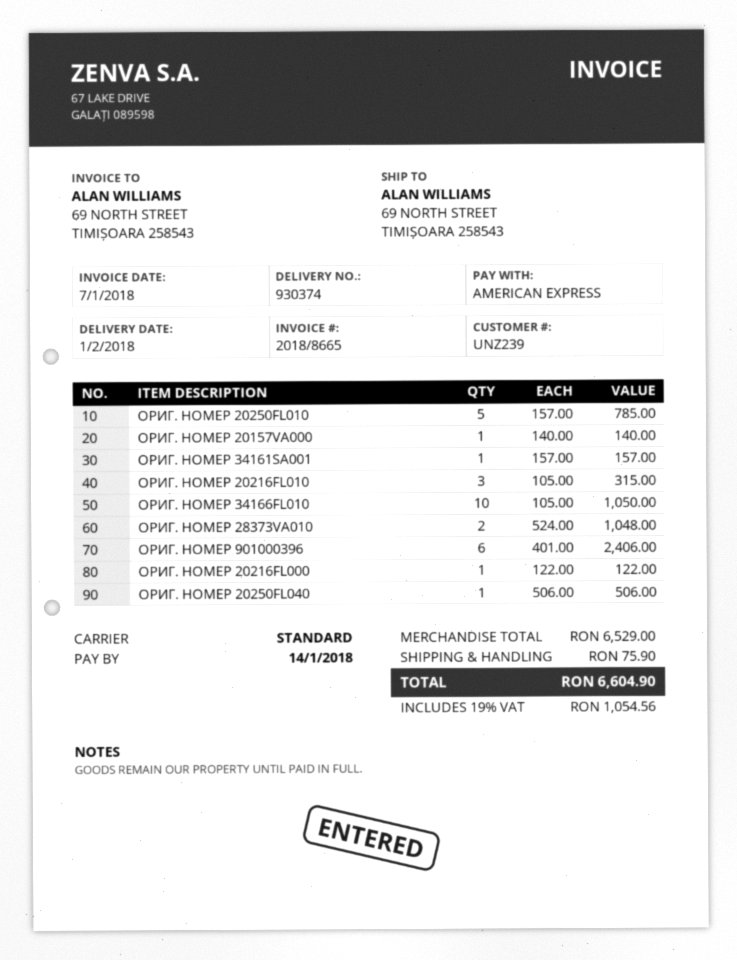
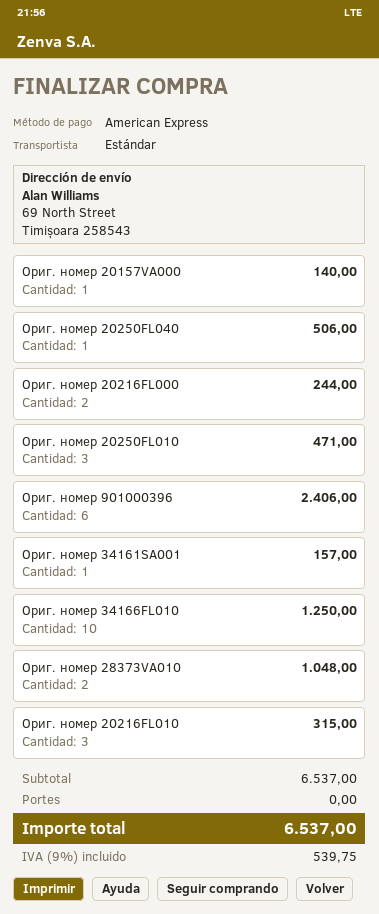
ОРИГ. НОМЕР 20250FL010: 5 for 785.00 -> 3 for 471.00
ОРИГ. НОМЕР 34166FL010: 10 for 1050.00 -> 10 for 1250.00
ОРИГ. НОМЕР 20216FL000: 1 for 122.00 -> 2 for 244.00
subtotal: 6529.00 -> 6537.00
shipping: 75.90 -> 0.00
tax: 19% = 1054.56 -> 9% = 539.75
total: 6604.90 -> 6537.00

